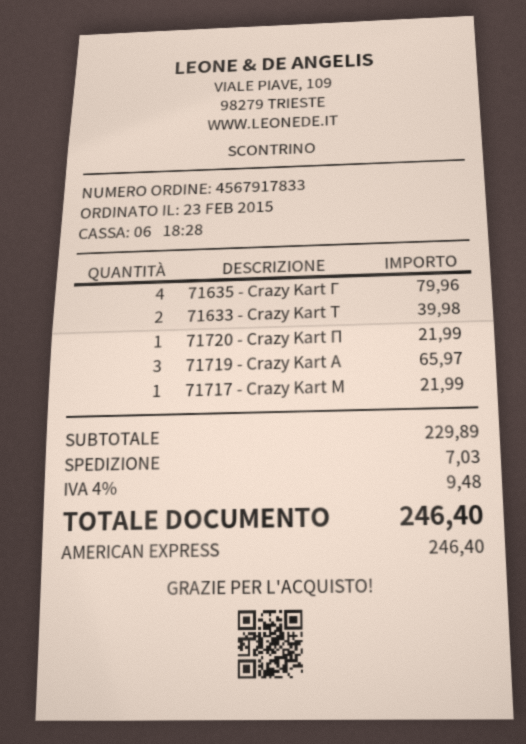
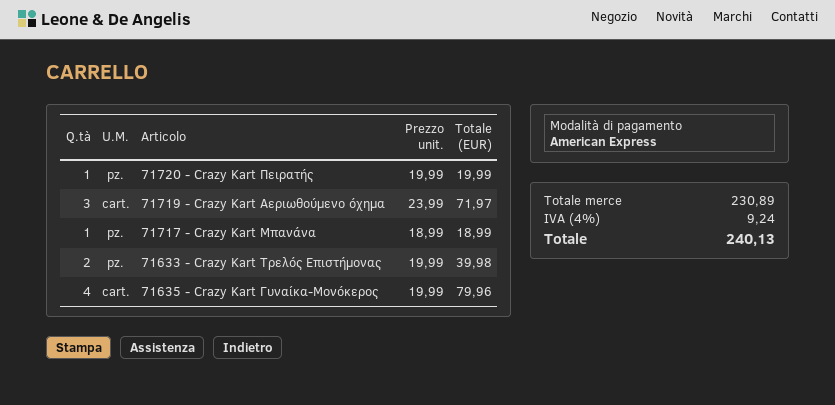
71720 - Crazy Kart Π: 1 for 21.99 -> 1 for 19.99
71719 - Crazy Kart Α: 3 for 65.97 -> 3 for 71.97
71717 - Crazy Kart Μ: 1 for 21.99 -> 1 for 18.99
subtotal: 229.89 -> 230.89
shipping: 7.03 -> none
tax: 4% = 9.48 -> 4% = 9.24
total: 246.40 -> 240.13

